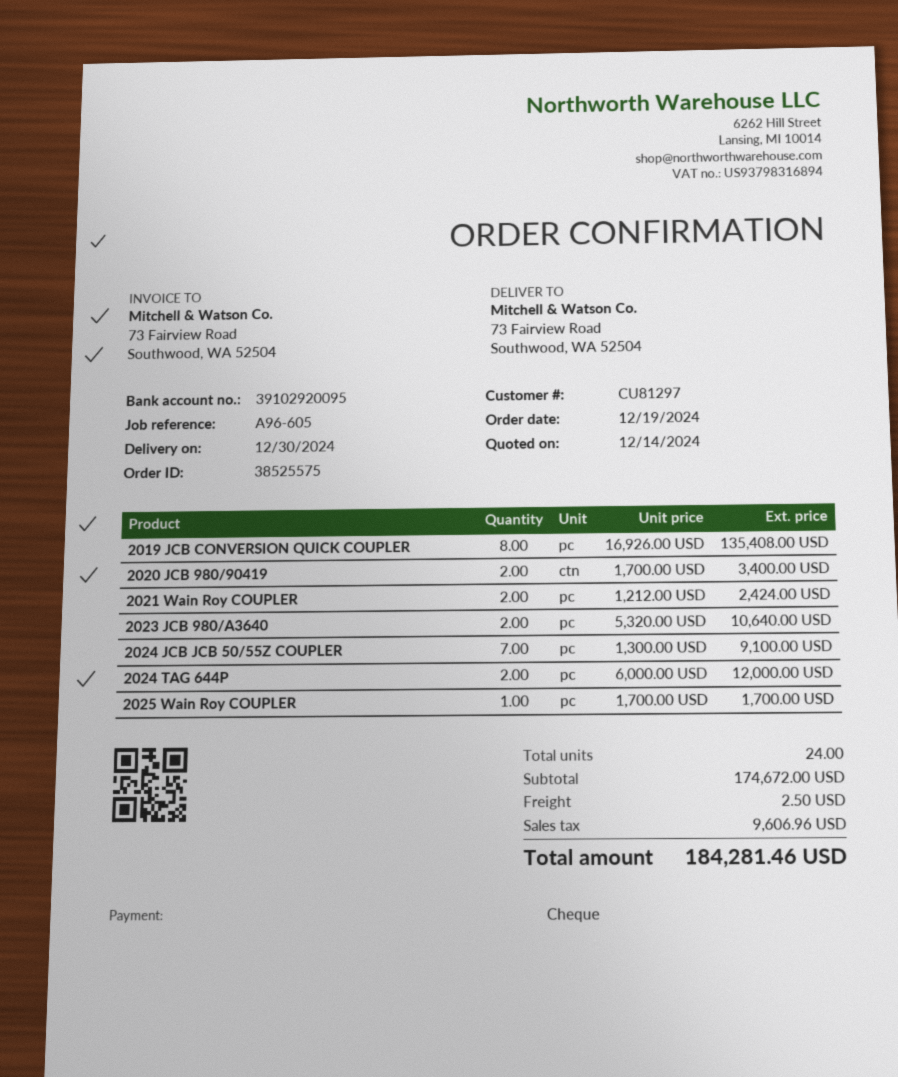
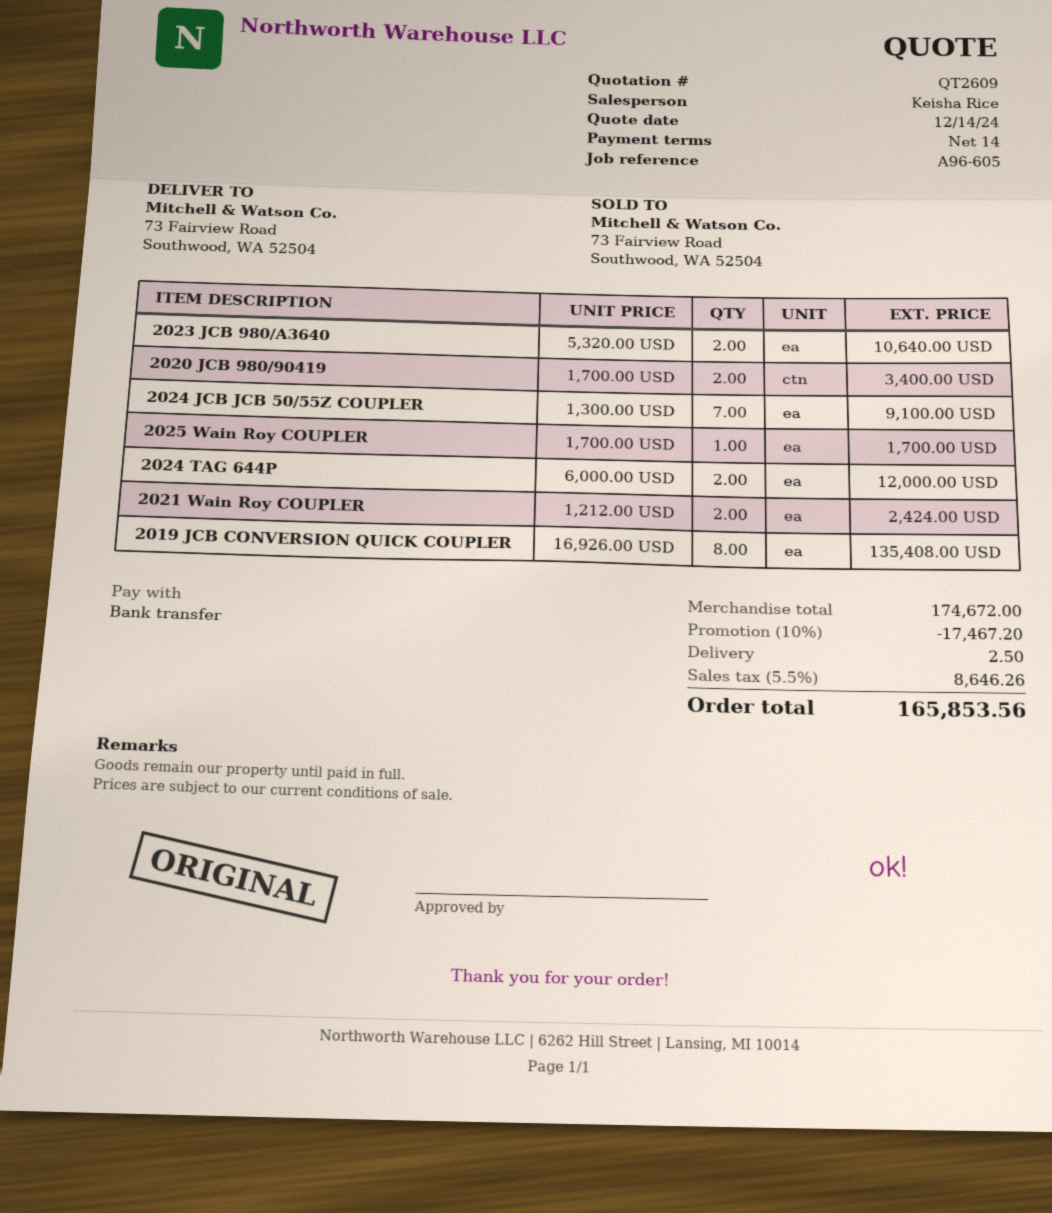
payment method: cheque -> bank transfer
discount: none -> 10% = 17467.20
tax: 9606.96 -> 8646.26
total: 184281.46 -> 165853.56

